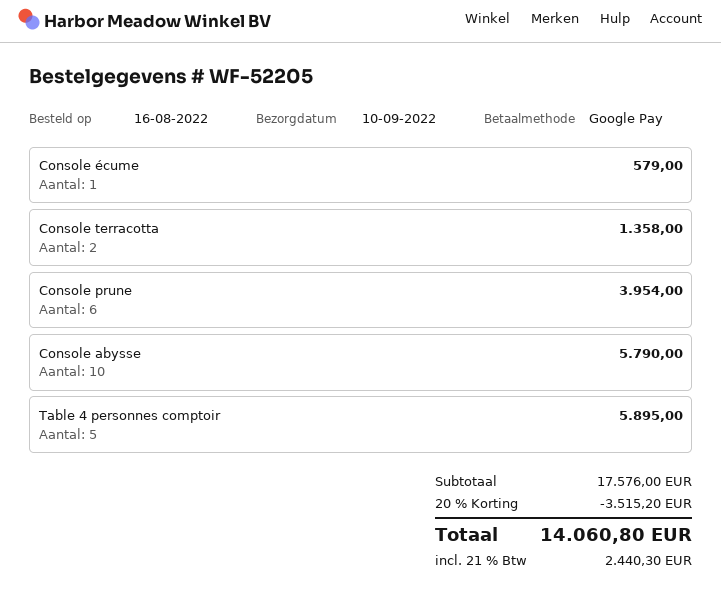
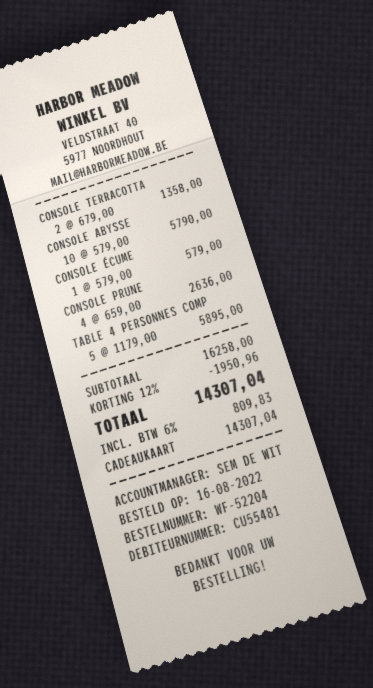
order number: WF-52205 -> WF-52204
payment method: Google Pay -> gift card
Console prune: 6 for 3954.00 -> 4 for 2636.00
subtotal: 17576.00 -> 16258.00
discount: 20% = 3515.20 -> 12% = 1950.96
tax: 21% = 2440.30 -> 6% = 809.83
total: 14060.80 -> 14307.04

